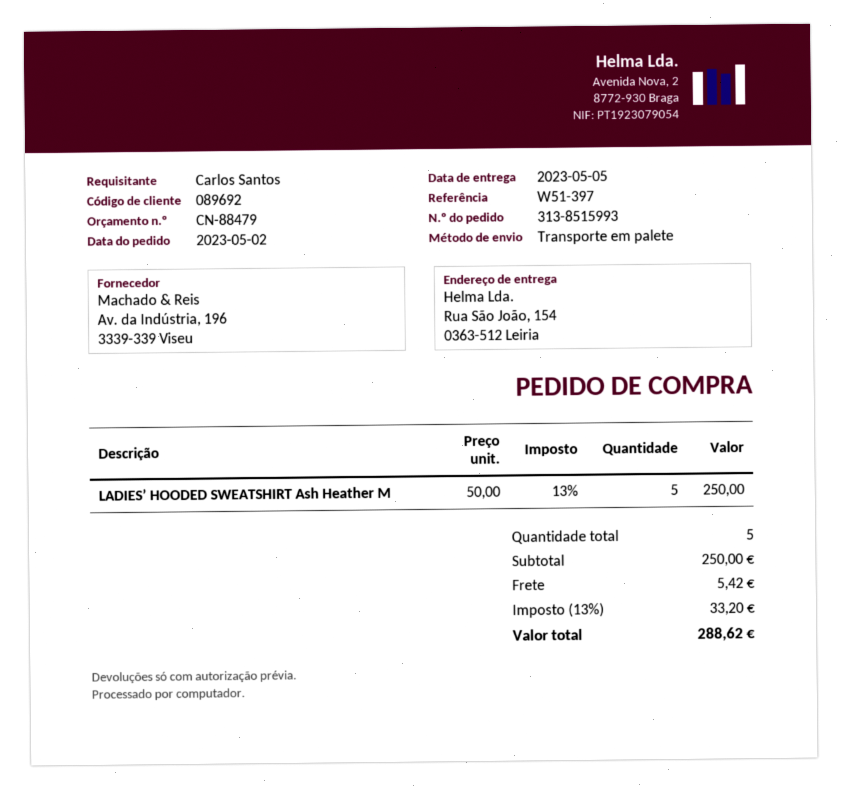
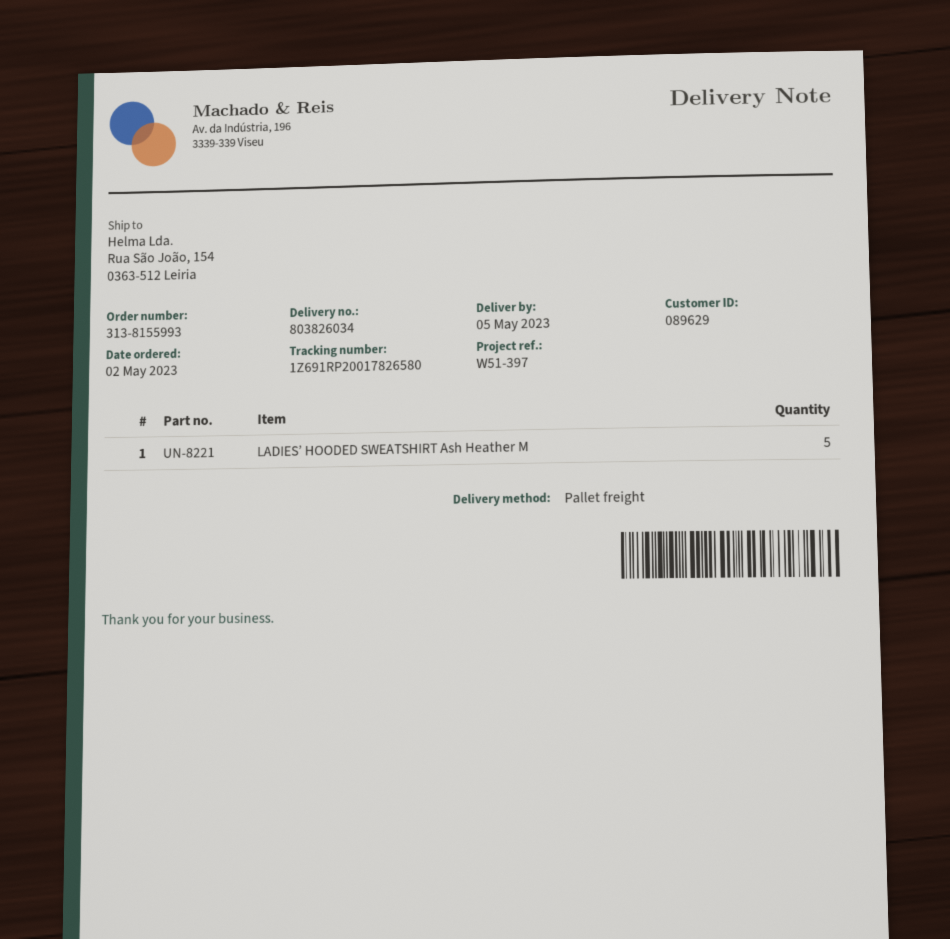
order number: 313-8515993 -> 313-8155993
customer number: 089692 -> 089629

